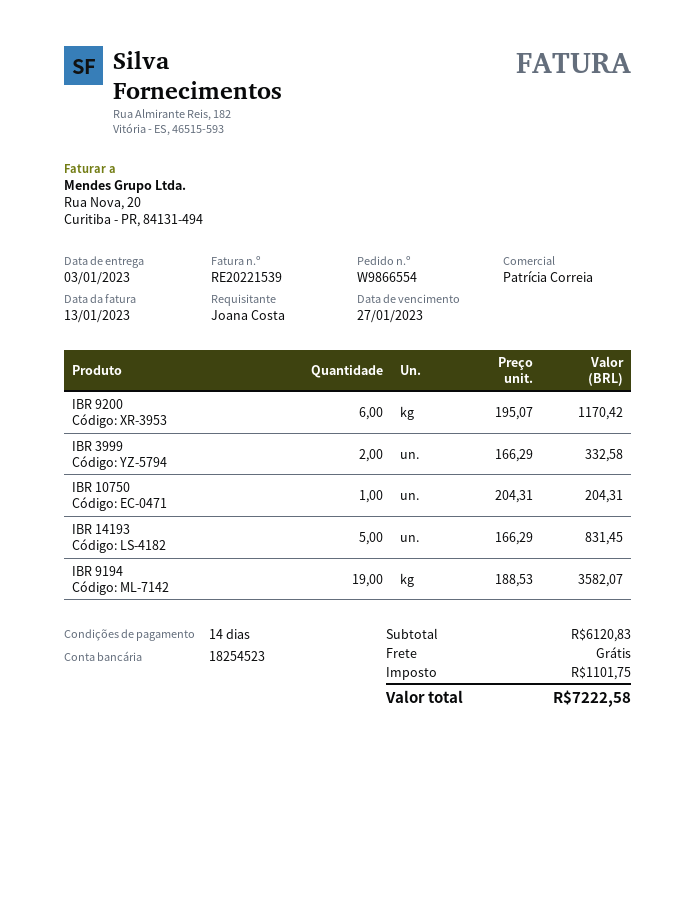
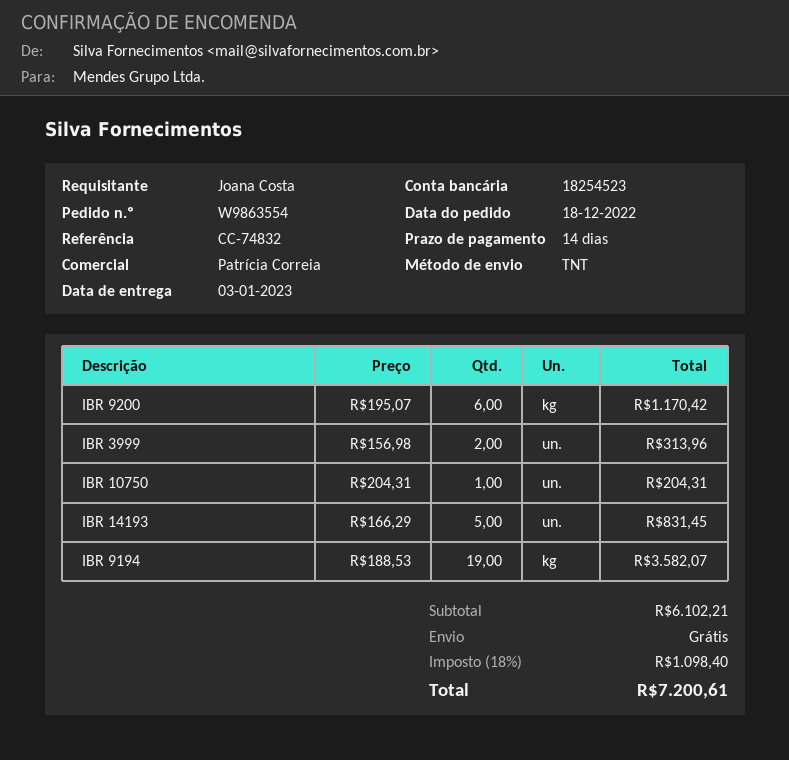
order number: W9866554 -> W9863554
IBR 3999: 2 x 166.29 = 332.58 -> 2 x 156.98 = 313.96
subtotal: 6120.83 -> 6102.21
tax: 1101.75 -> 1098.40
total: 7222.58 -> 7200.61

